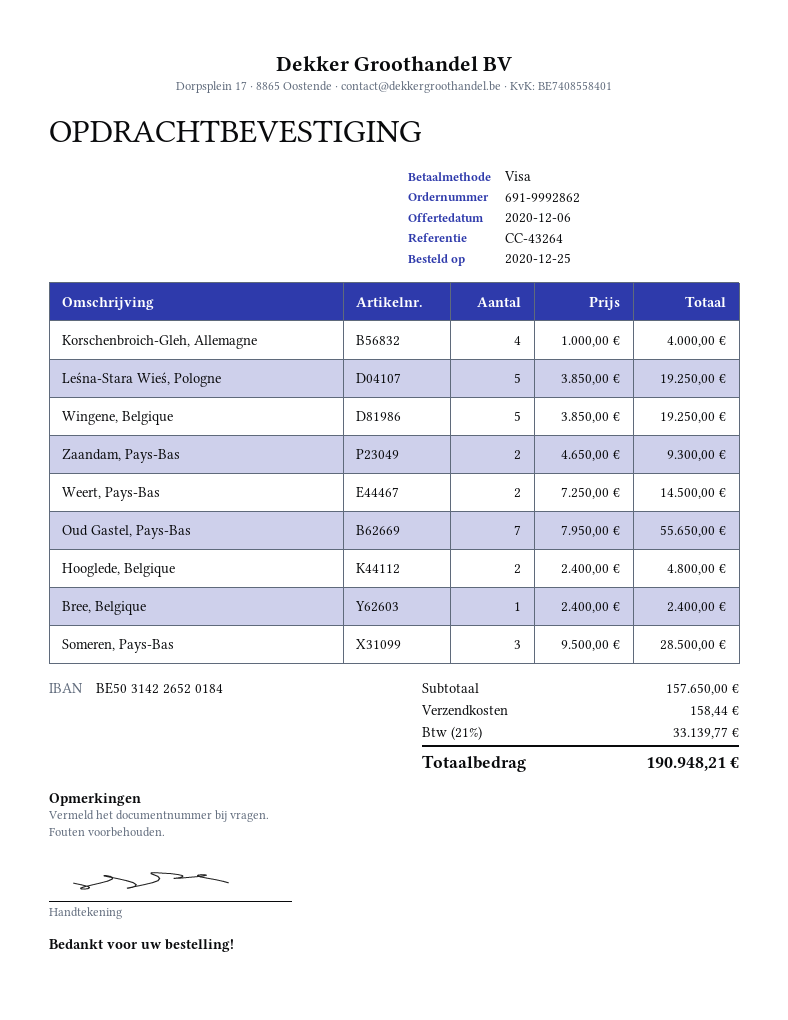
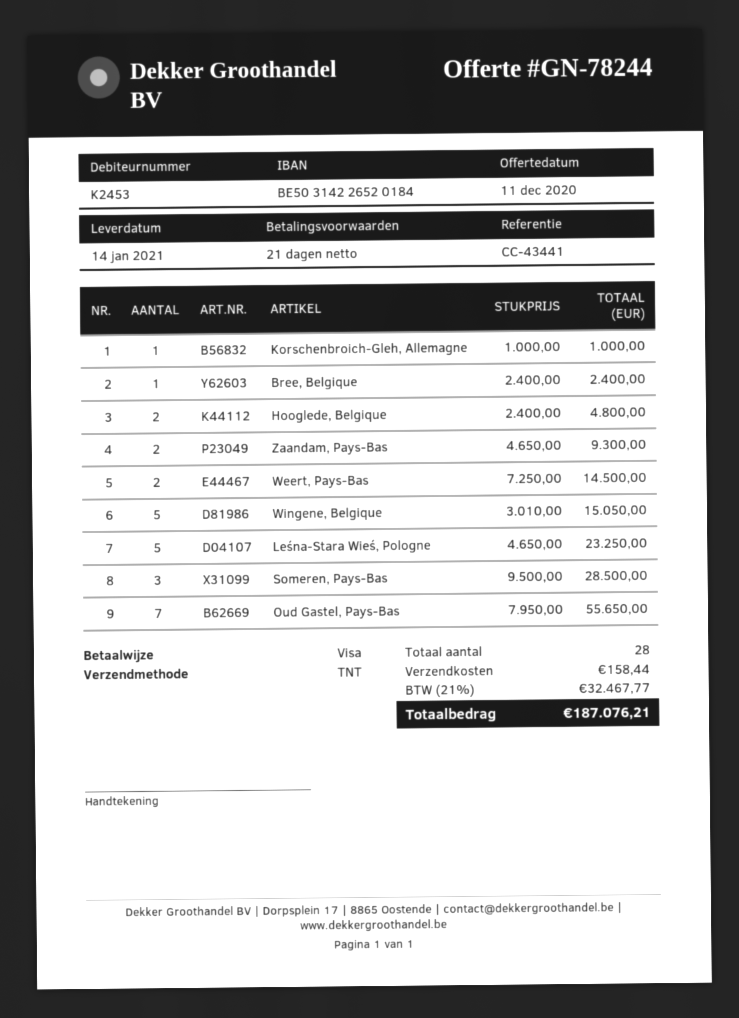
quote date: 2020-12-06 -> 2020-12-11
reference: CC-43264 -> CC-43441
Korschenbroich-Gleh, Allemagne: 4 x 1000.00 = 4000.00 -> 1 x 1000.00 = 1000.00
Leśna-Stara Wieś, Pologne: 5 x 3850.00 = 19250.00 -> 5 x 4650.00 = 23250.00
Wingene, Belgique: 5 x 3850.00 = 19250.00 -> 5 x 3010.00 = 15050.00
tax: 21% = 33139.77 -> 21% = 32467.77
total: 190948.21 -> 187076.21

